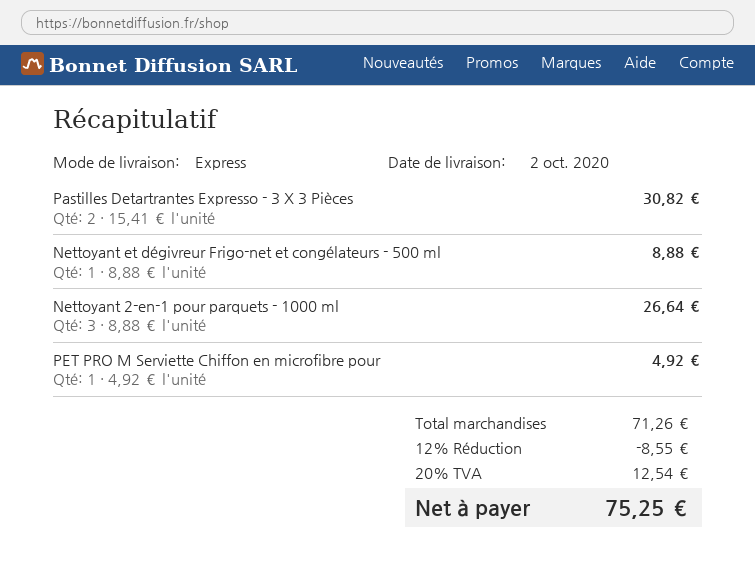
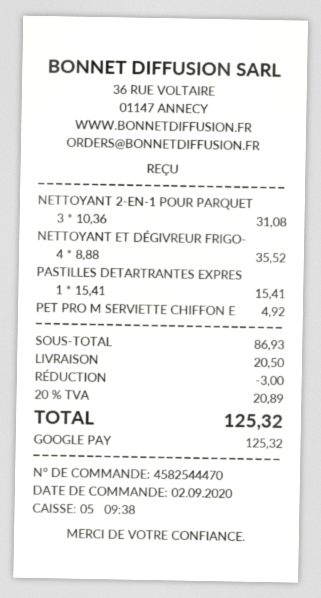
Pastilles Detartrantes Expresso - 3 X 3 Pièces: 2 x 15.41 = 30.82 -> 1 x 15.41 = 15.41
Nettoyant et dégivreur Frigo-net et congélateurs - 500 ml: 1 x 8.88 = 8.88 -> 4 x 8.88 = 35.52
Nettoyant 2-en-1 pour parquets - 1000 ml: 3 x 8.88 = 26.64 -> 3 x 10.36 = 31.08
subtotal: 71.26 -> 86.93
discount: 8.55 -> 3.00
shipping: none -> 20.50
tax: 20% = 12.54 -> 20% = 20.89
total: 75.25 -> 125.32

